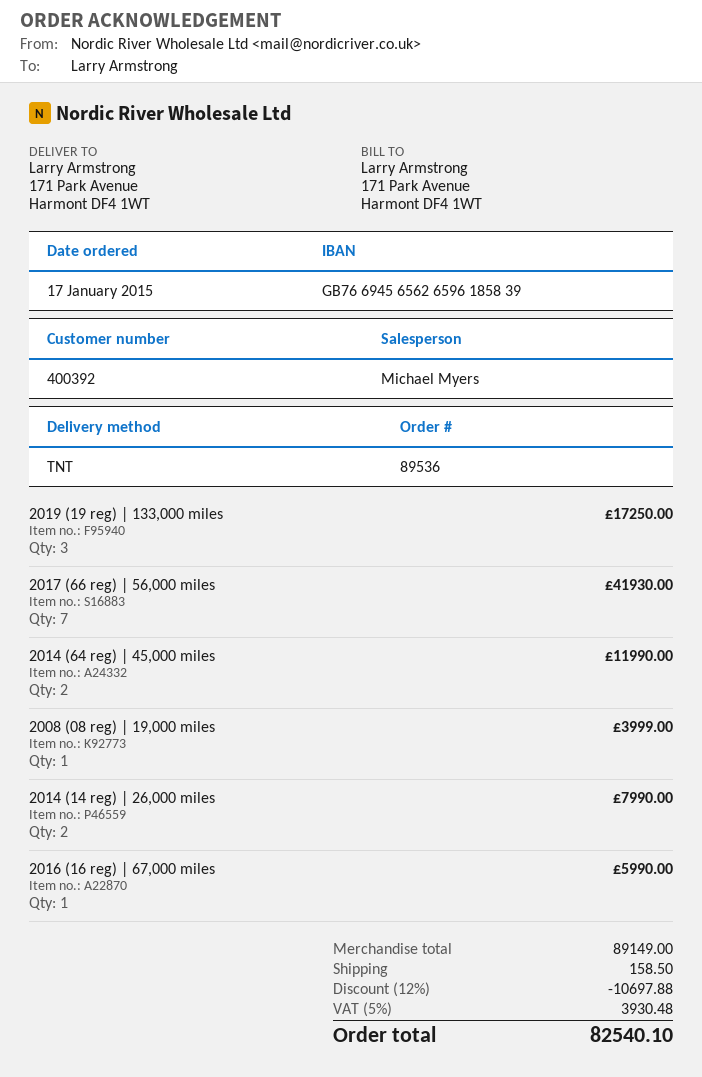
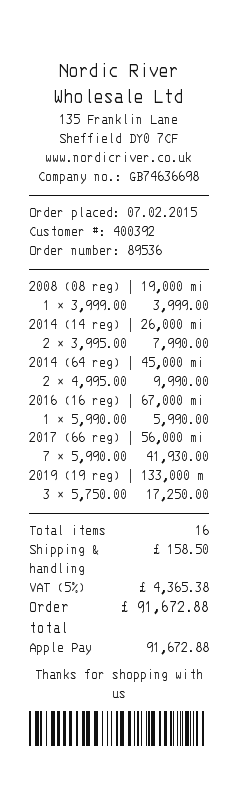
order date: 2015-01-17 -> 2015-02-07
2014 (64 reg) | 45,000 miles: 2 for 11990.00 -> 2 for 9990.00
discount: 12% = 10697.88 -> none
tax: 5% = 3930.48 -> 5% = 4365.38
total: 82540.10 -> 91672.88

